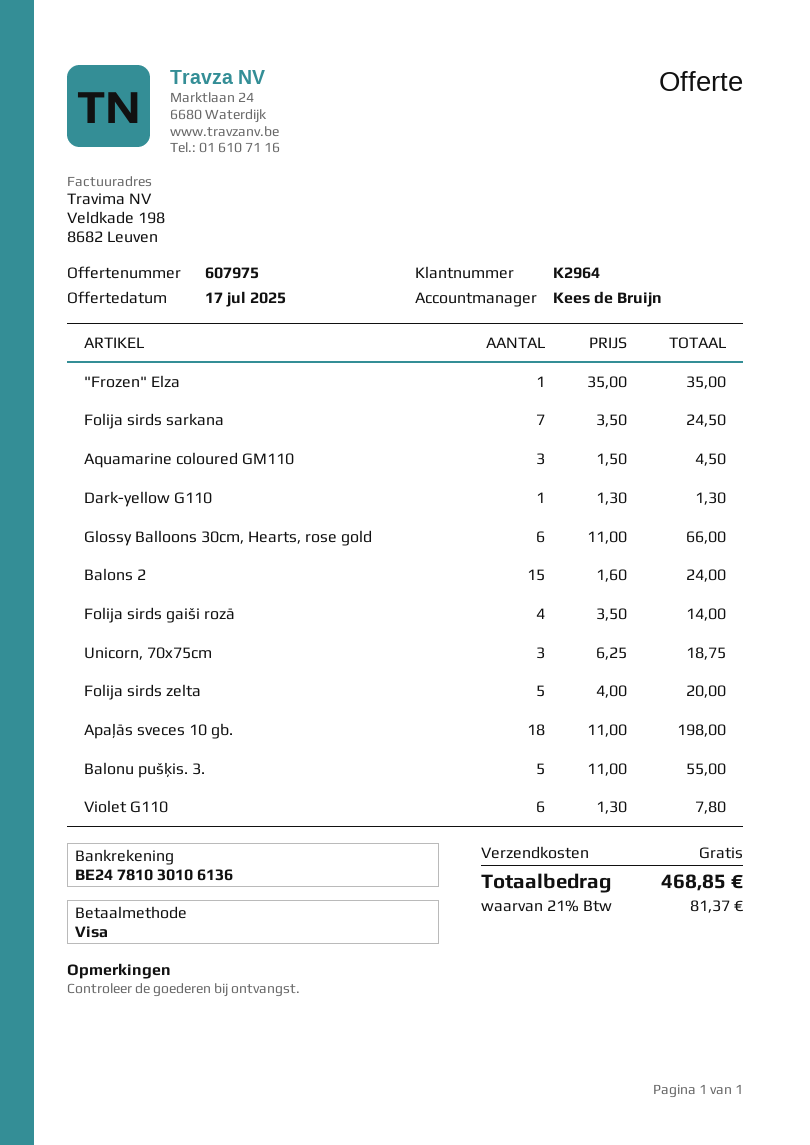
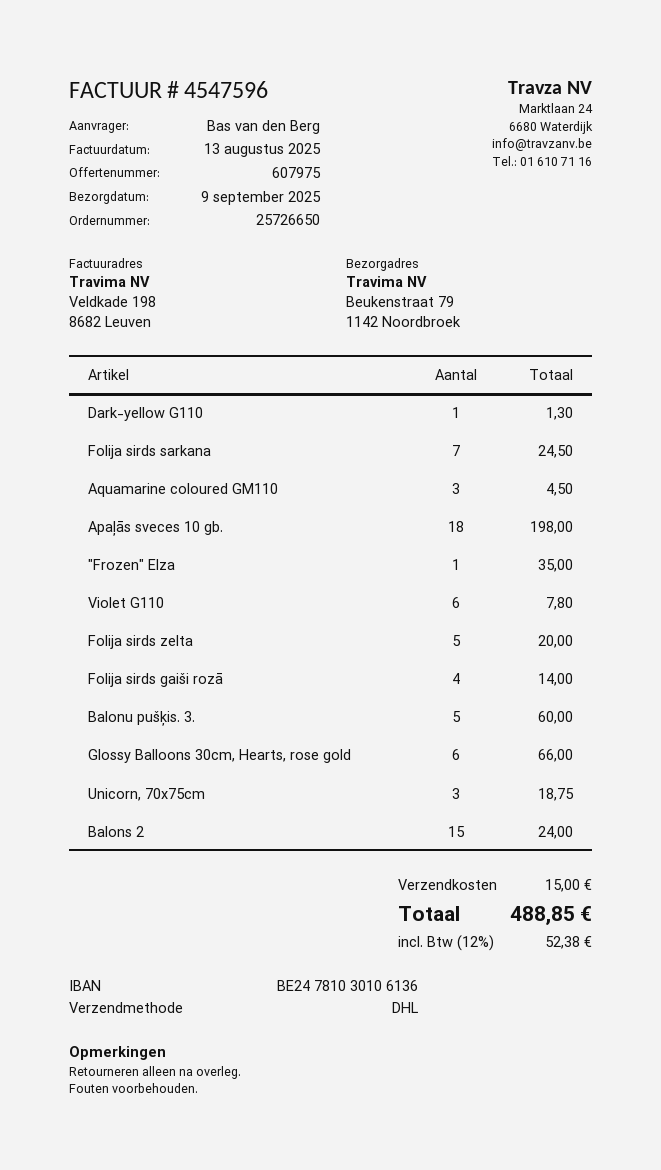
Balonu pušķis. 3.: 5 for 55.00 -> 5 for 60.00
shipping: 0.00 -> 15.00
tax: 21% = 81.37 -> 12% = 52.38
total: 468.85 -> 488.85

